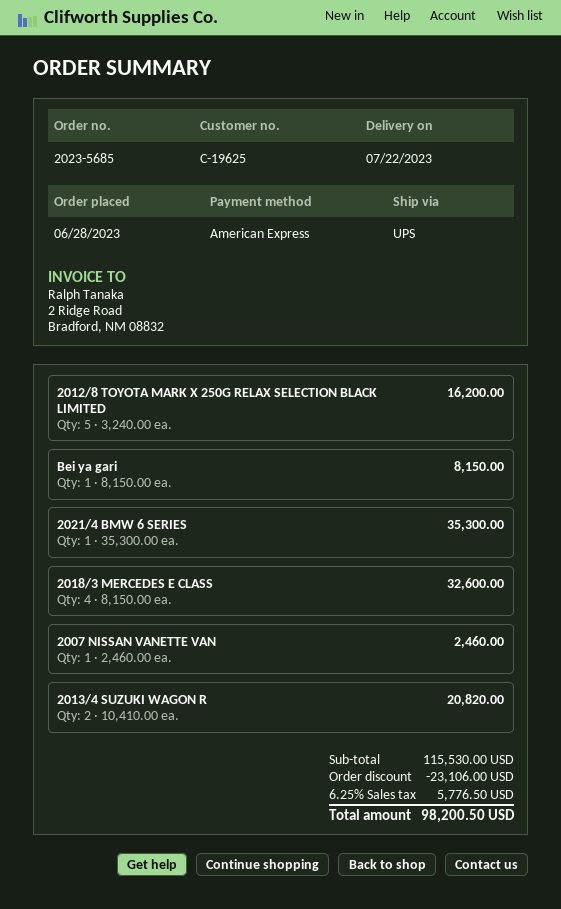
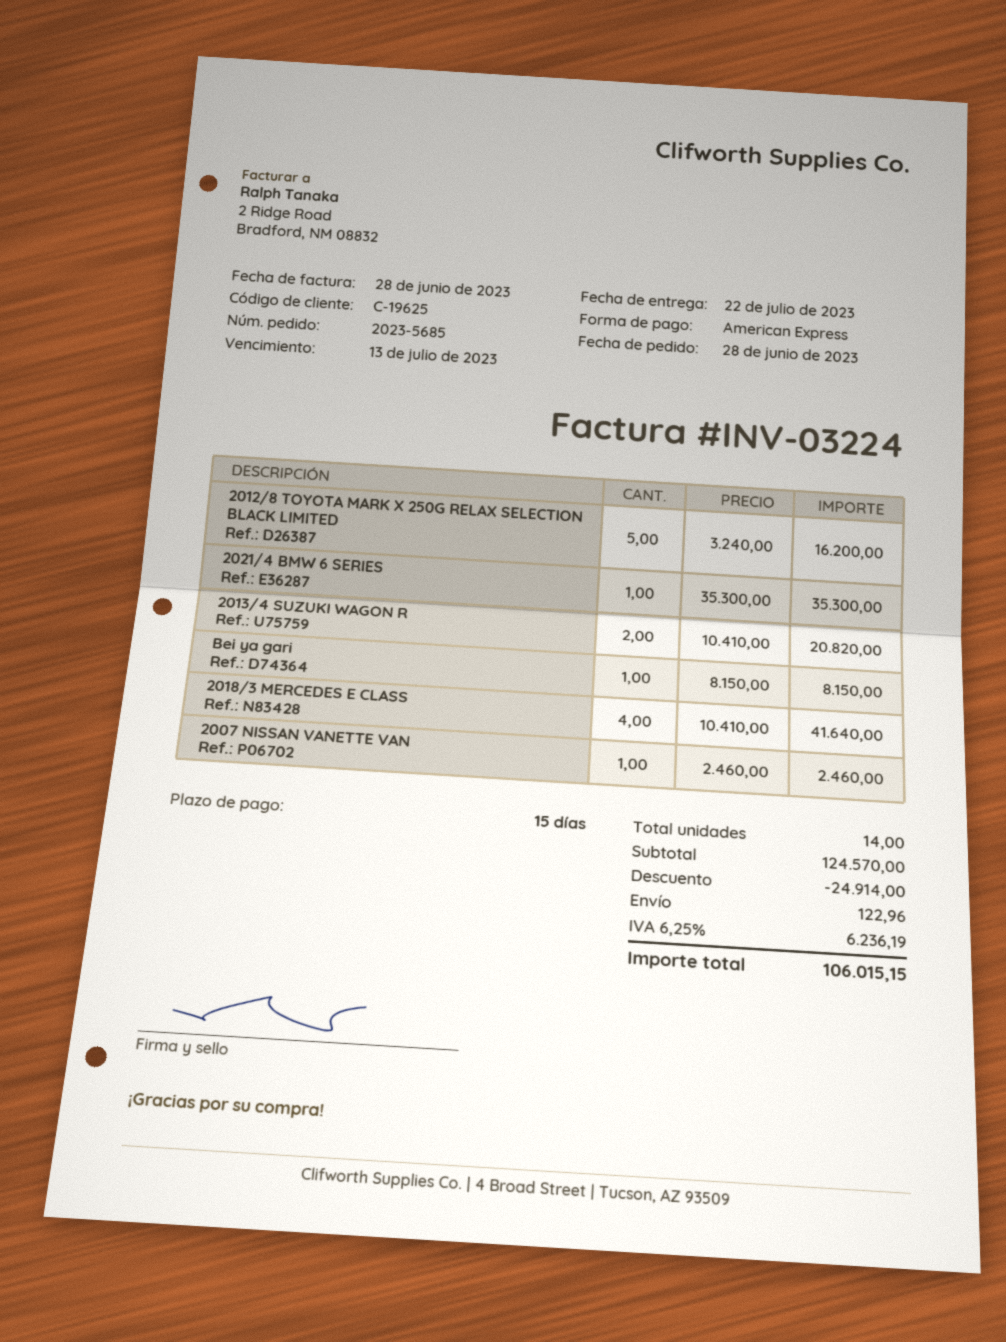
2018/3 MERCEDES E CLASS: 4 x 8150.00 = 32600.00 -> 4 x 10410.00 = 41640.00
subtotal: 115530.00 -> 124570.00
discount: 23106.00 -> 24914.00
shipping: none -> 122.96
tax: 6.25% = 5776.50 -> 6.25% = 6236.19
total: 98200.50 -> 106015.15

